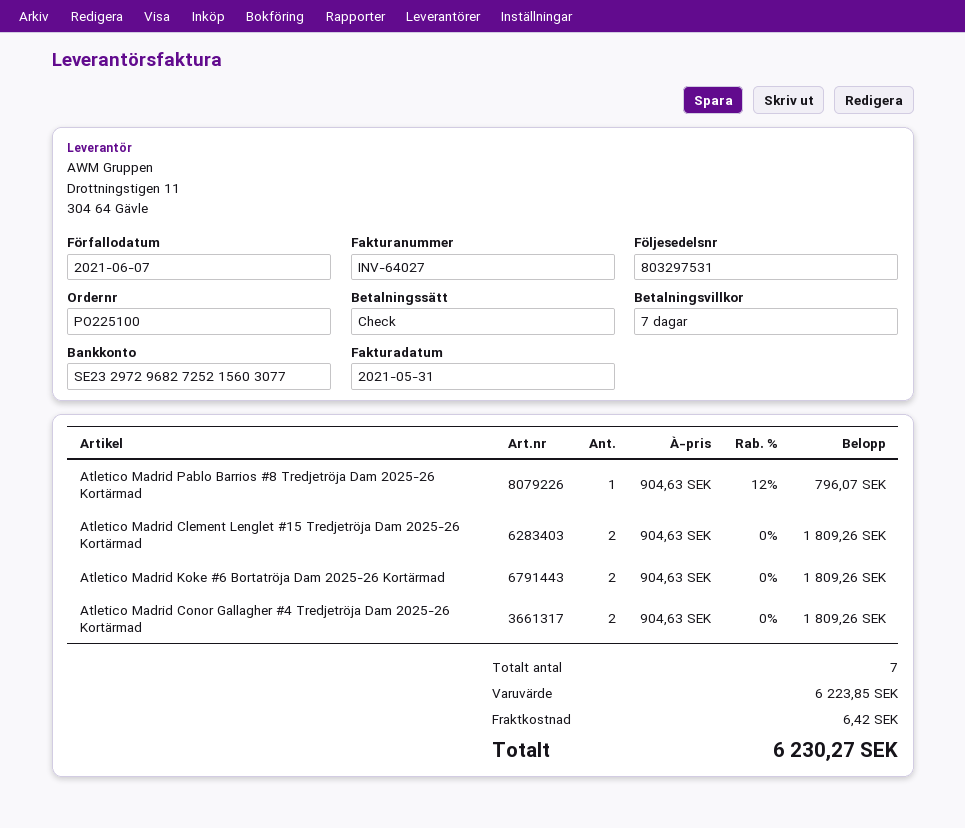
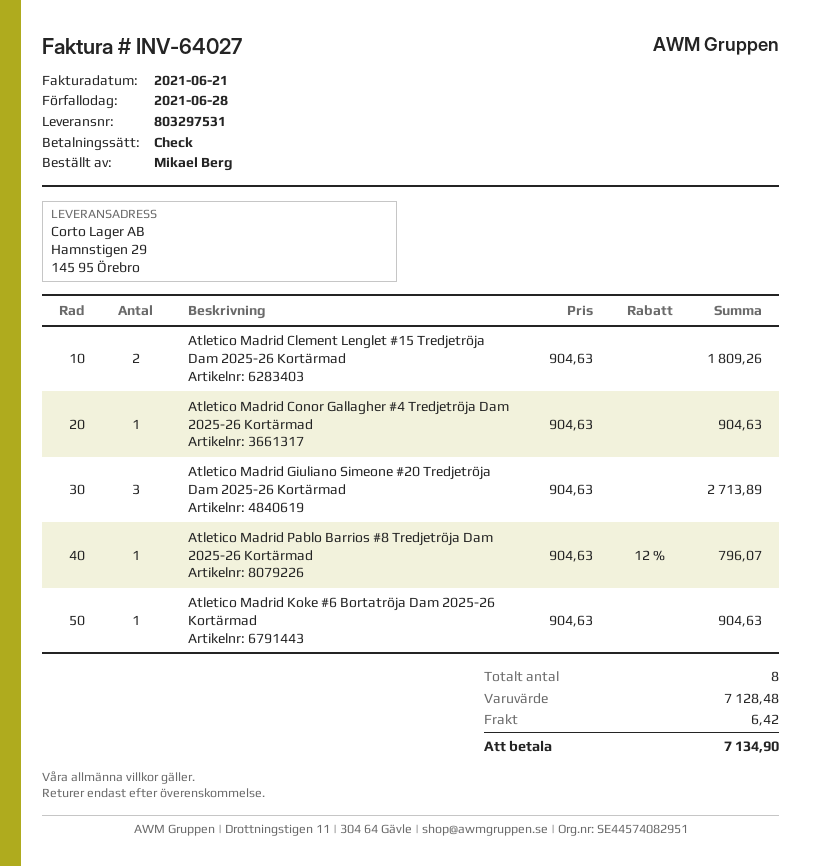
invoice date: 2021-05-31 -> 2021-06-21
due date: 2021-06-07 -> 2021-06-28
Atletico Madrid Koke #6 Bortatröja Dam 2025-26 Kortärmad: 2 x 904.63 = 1809.26 -> 1 x 904.63 = 904.63
Atletico Madrid Conor Gallagher #4 Tredjetröja Dam 2025-26 Kortärmad: 2 x 904.63 = 1809.26 -> 1 x 904.63 = 904.63
Atletico Madrid Giuliano Simeone #20 Tredjetröja Dam 2025-26 Kortärmad: none -> 3 x 904.63 = 2713.89
total quantity: 7 -> 8
subtotal: 6223.85 -> 7128.48
total: 6230.27 -> 7134.90

